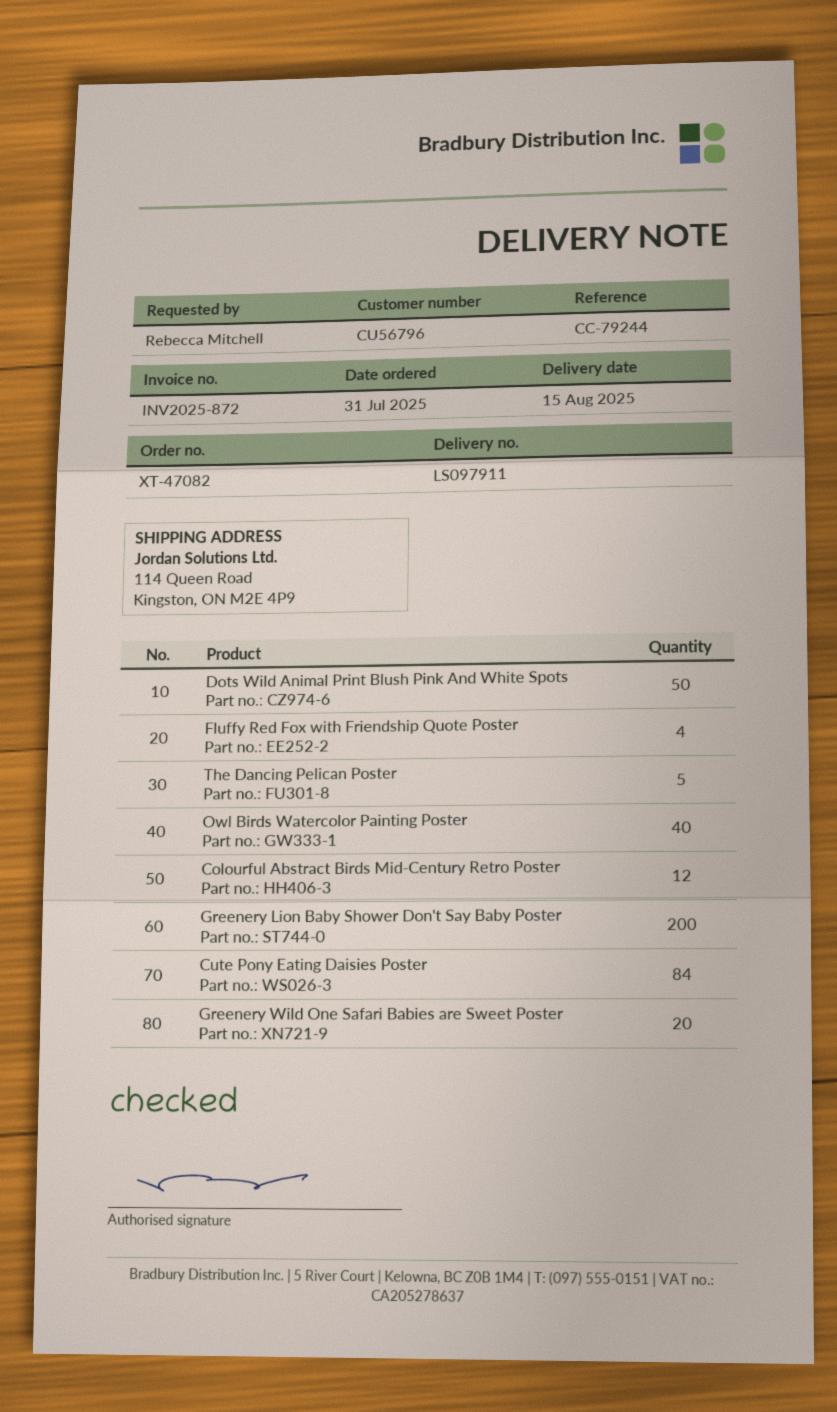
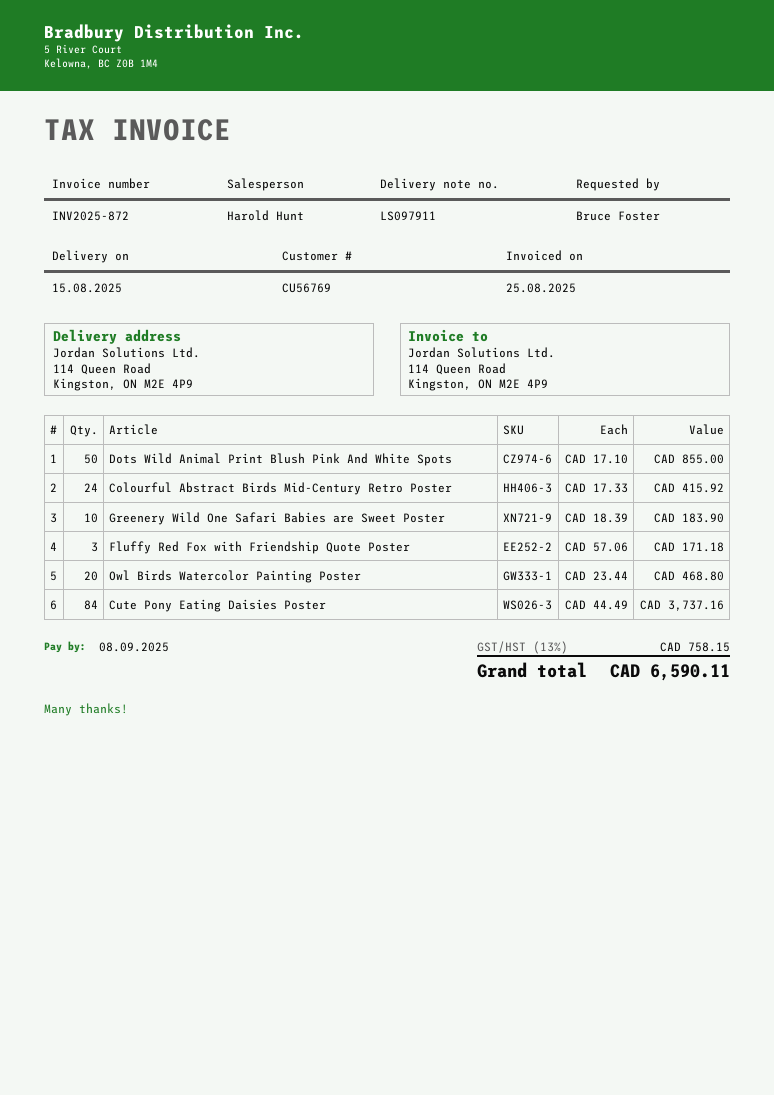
customer number: CU56796 -> CU56769
ordered by: Rebecca Mitchell -> Bruce Foster
Fluffy Red Fox with Friendship Quote Poster: 4 -> 3
The Dancing Pelican Poster: 5 -> none
Owl Birds Watercolor Painting Poster: 40 -> 20
Colourful Abstract Birds Mid-Century Retro Poster: 12 -> 24
Greenery Lion Baby Shower Don't Say Baby Poster: 200 -> none
Greenery Wild One Safari Babies are Sweet Poster: 20 -> 10

